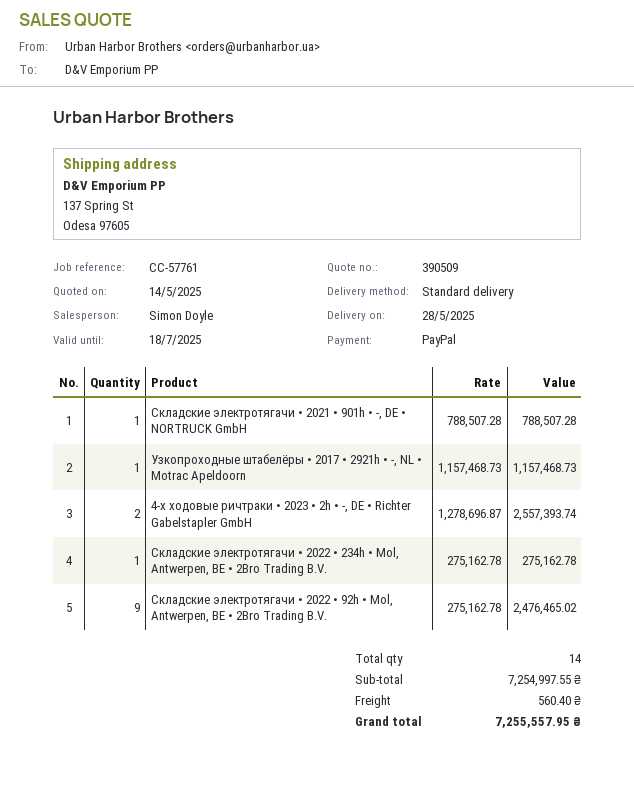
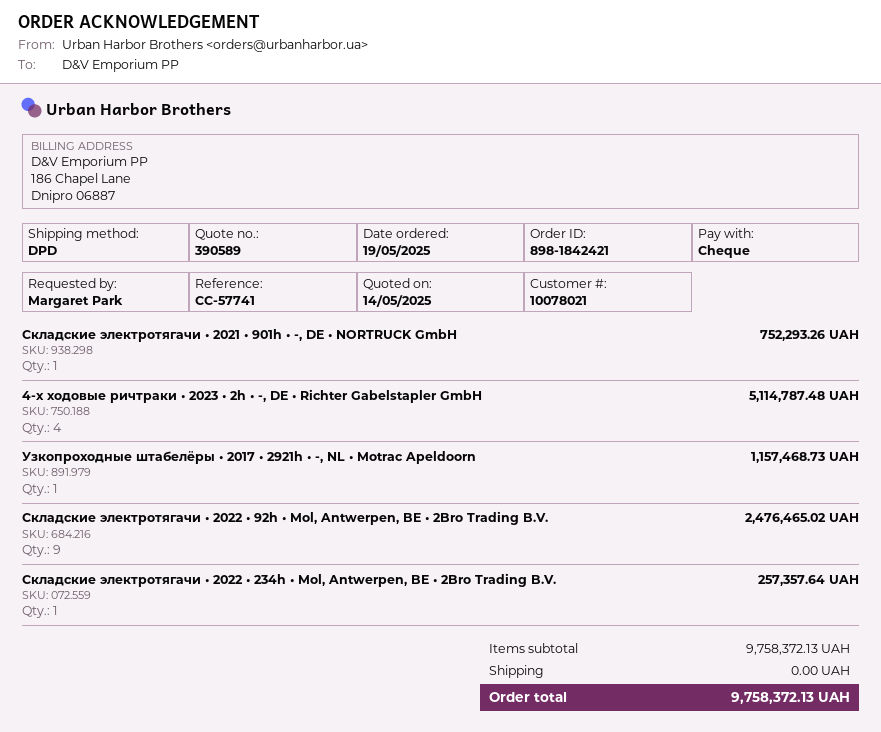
quote number: 390509 -> 390589
reference: CC-57761 -> CC-57741
payment method: PayPal -> cheque
shipping method: standard -> DPD
Складские электротягачи • 2021 • 901h • -, DE • NORTRUCK GmbH: 1 for 788507.28 -> 1 for 752293.26
4-x ходовые ричтраки • 2023 • 2h • -, DE • Richter Gabelstapler GmbH: 2 for 2557393.74 -> 4 for 5114787.48
Складские электротягачи • 2022 • 234h • Mol, Antwerpen, BE • 2Bro Trading B.V.: 1 for 275162.78 -> 1 for 257357.64
subtotal: 7254997.55 -> 9758372.13
shipping: 560.40 -> 0.00
total: 7255557.95 -> 9758372.13

